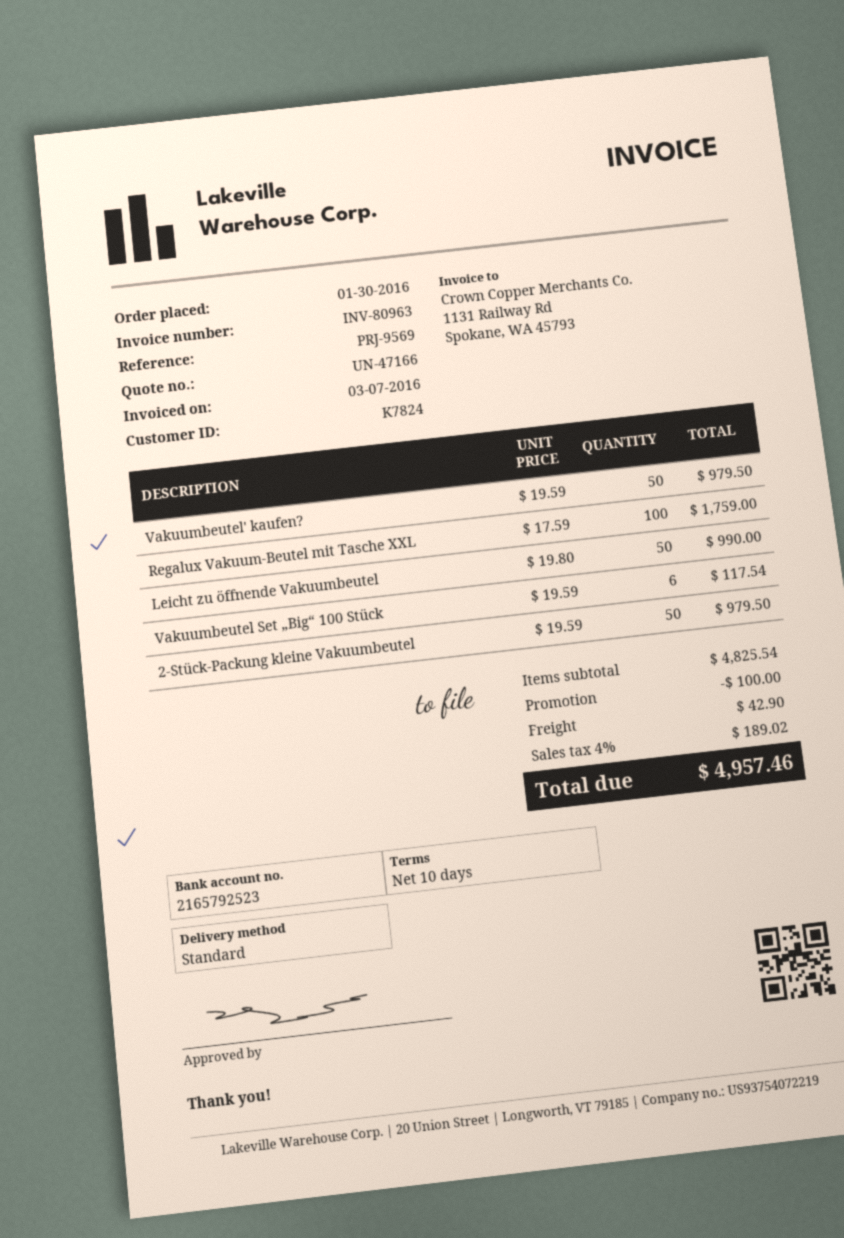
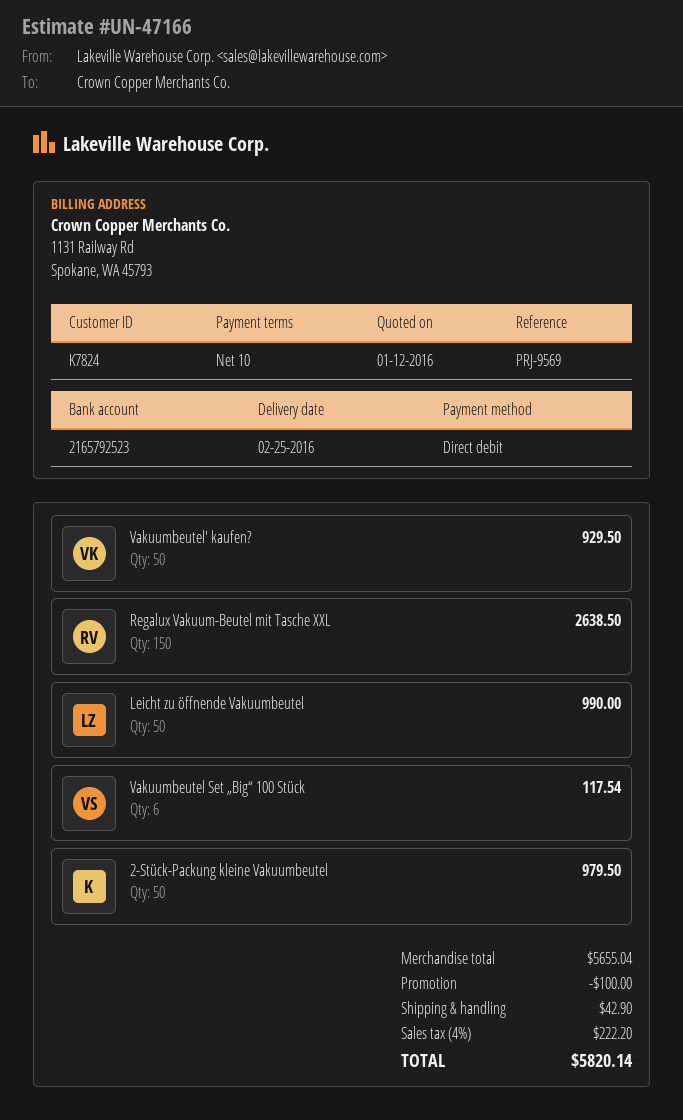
Vakuumbeutel' kaufen?: 50 for 979.50 -> 50 for 929.50
Regalux Vakuum-Beutel mit Tasche XXL: 100 for 1759.00 -> 150 for 2638.50
subtotal: 4825.54 -> 5655.04
tax: 4% = 189.02 -> 4% = 222.20
total: 4957.46 -> 5820.14

